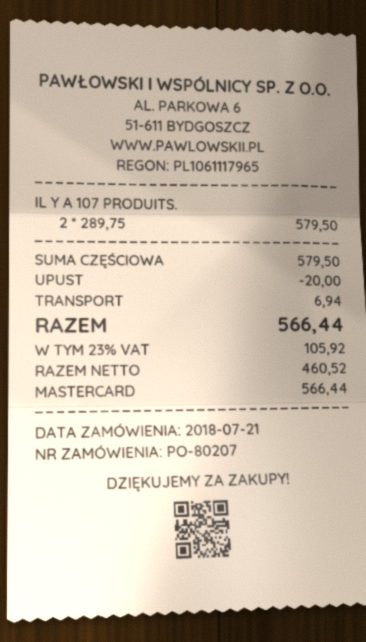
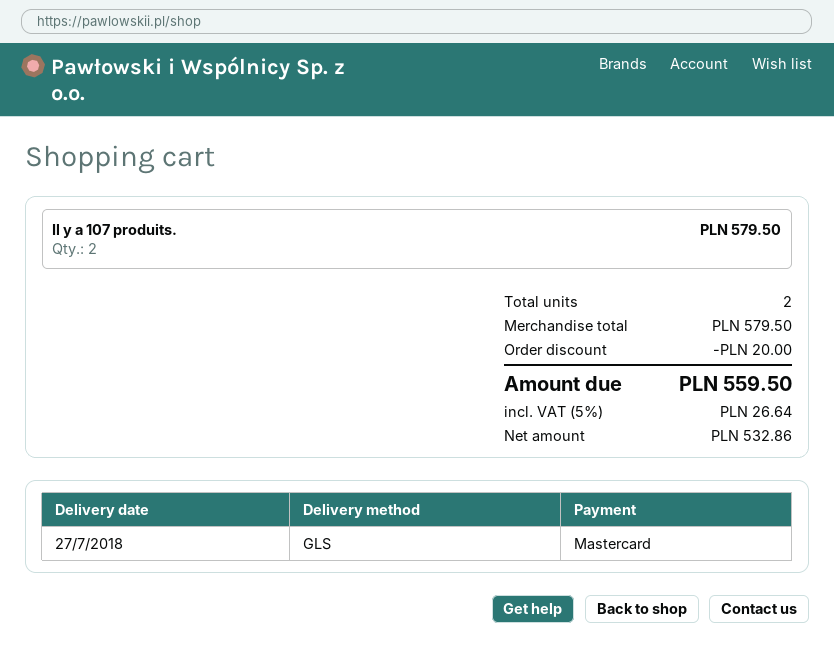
shipping: 6.94 -> none
net: 460.52 -> 532.86
tax: 23% = 105.92 -> 5% = 26.64
total: 566.44 -> 559.50

